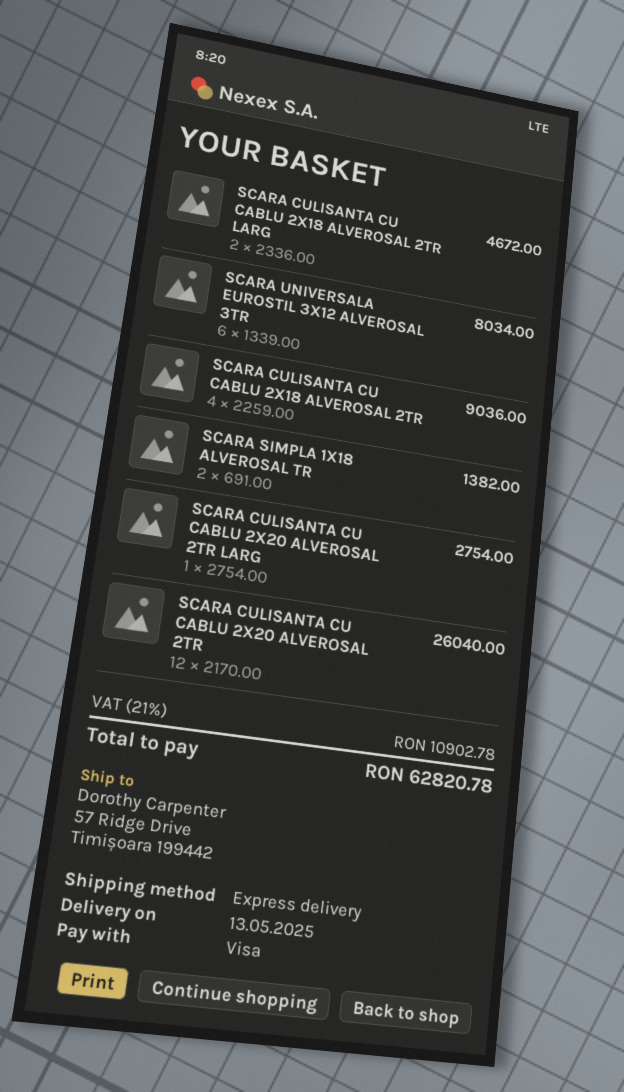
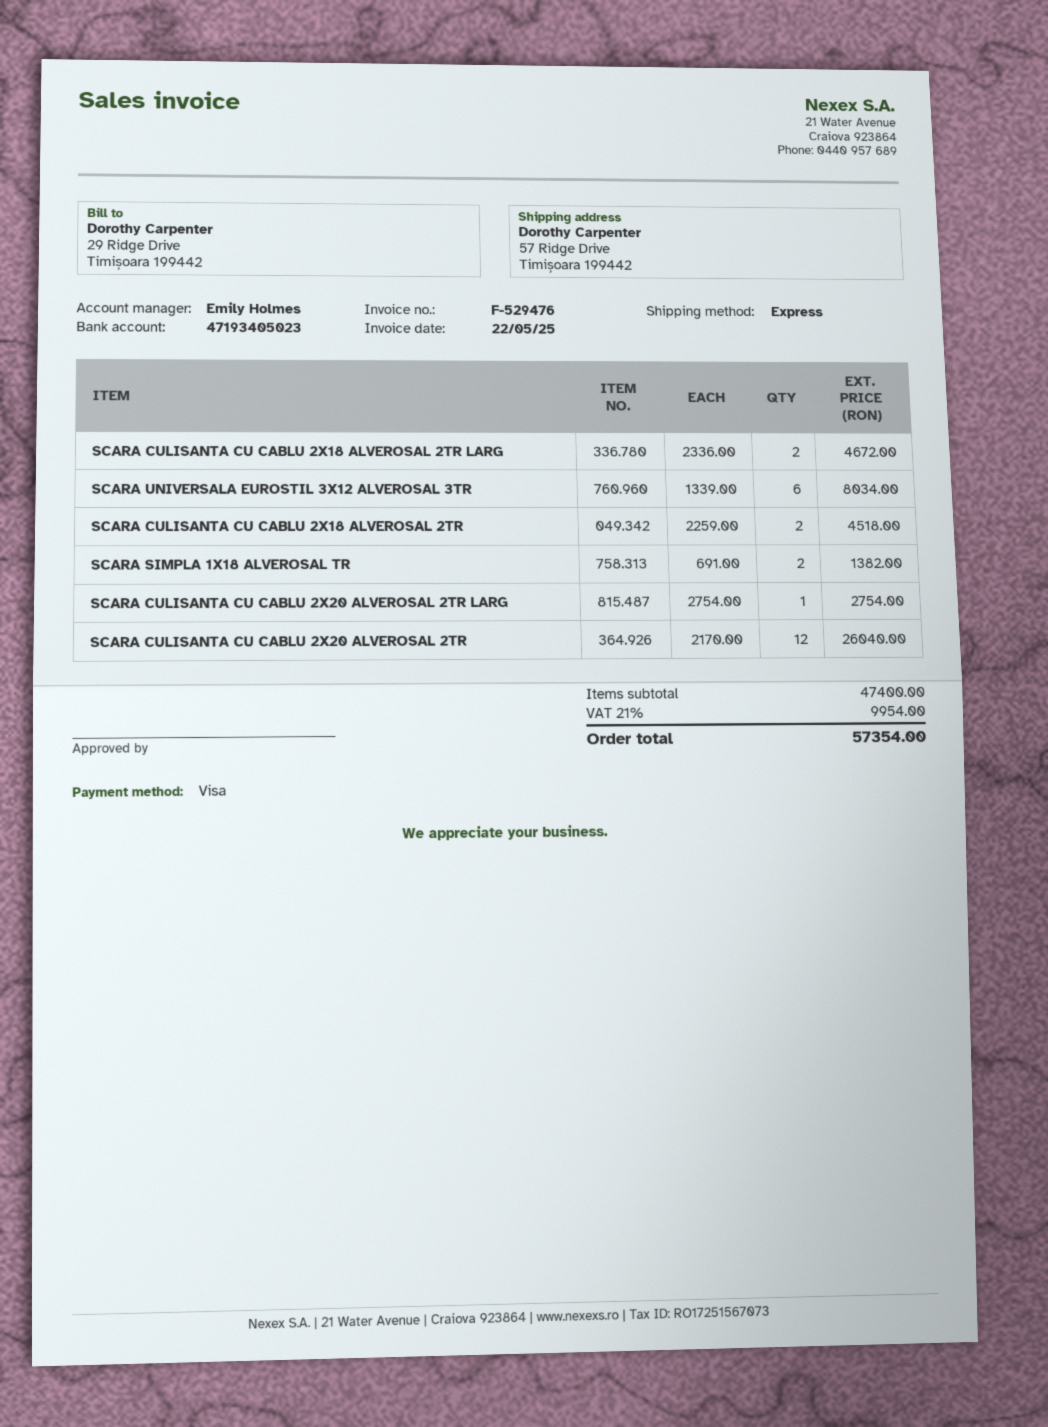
SCARA CULISANTA CU CABLU 2X18 ALVEROSAL 2TR: 4 x 2259.00 = 9036.00 -> 2 x 2259.00 = 4518.00
tax: 21% = 10902.78 -> 21% = 9954.00
total: 62820.78 -> 57354.00

